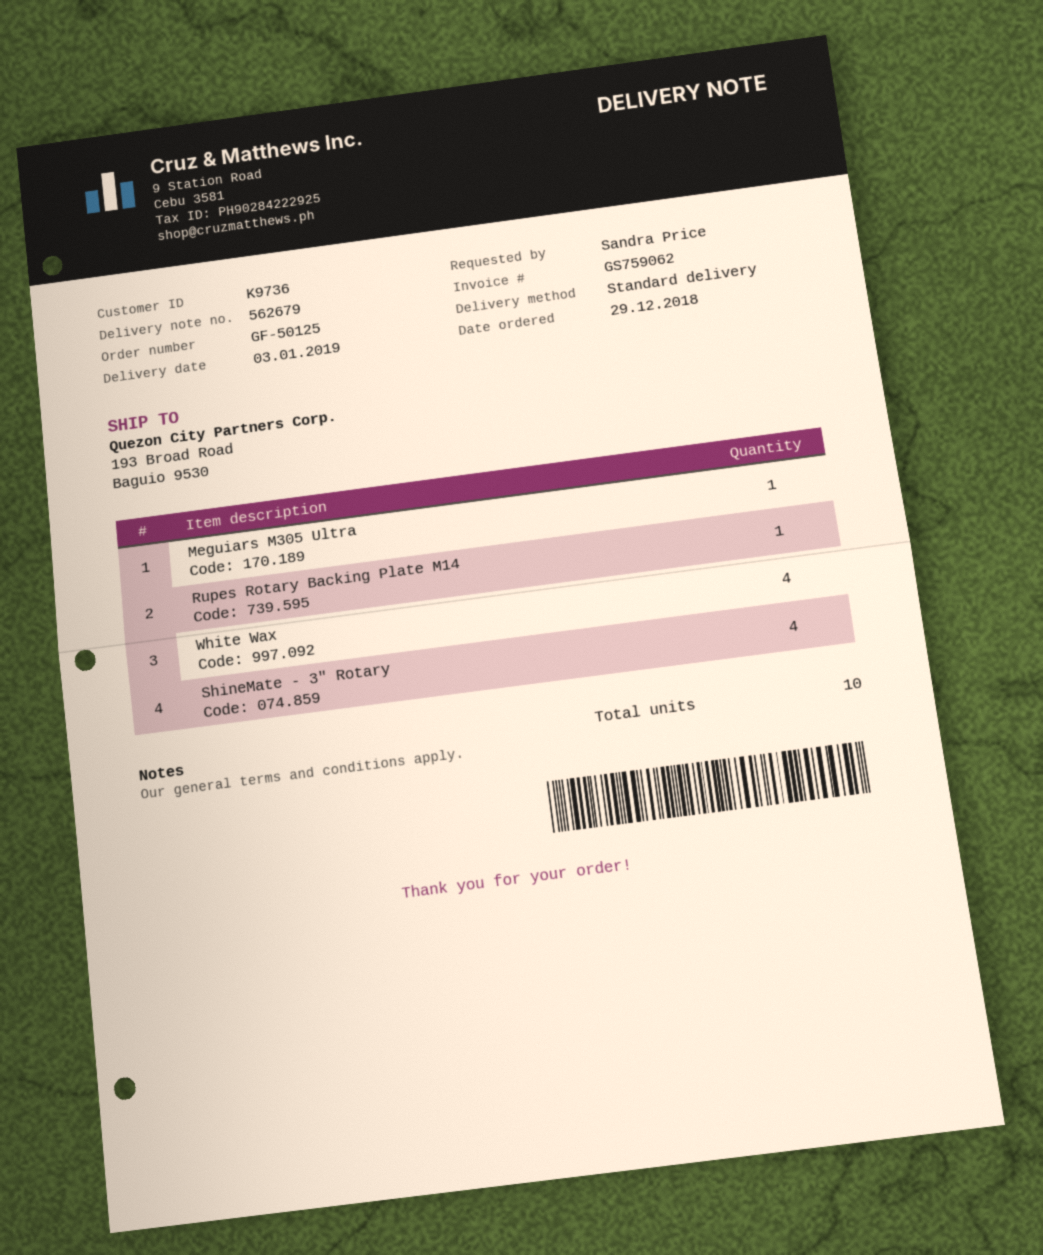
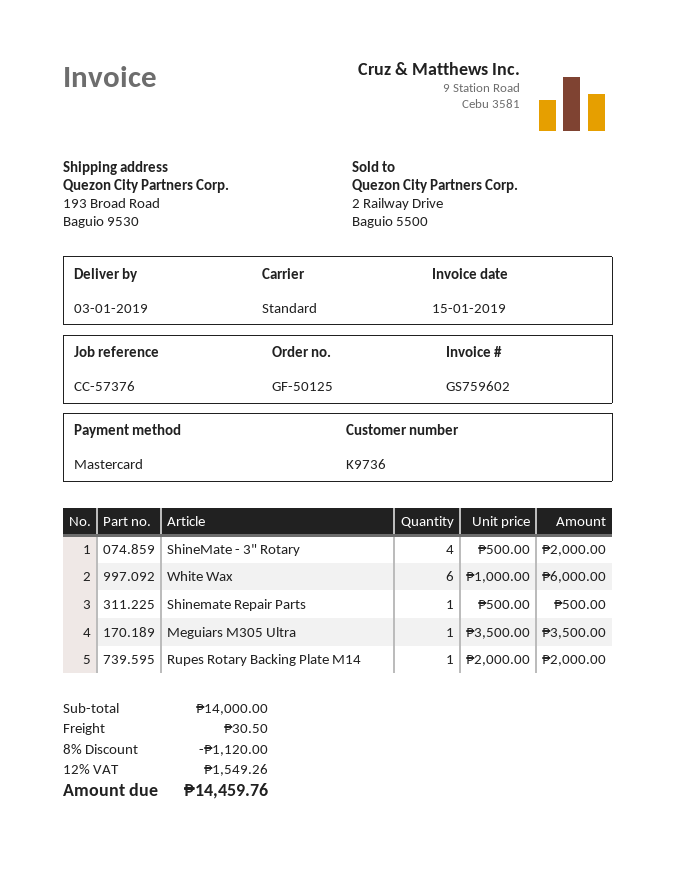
invoice number: GS759062 -> GS759602
White Wax: 4 -> 6
Shinemate Repair Parts: none -> 1

